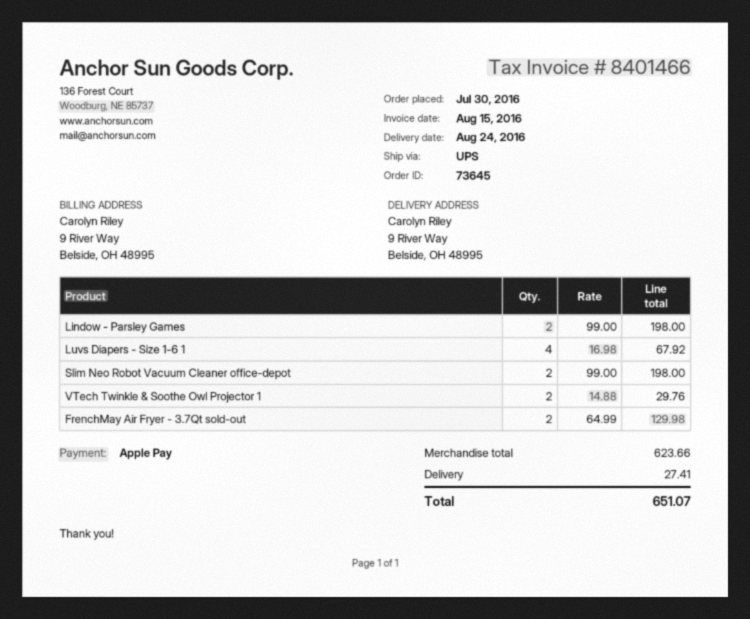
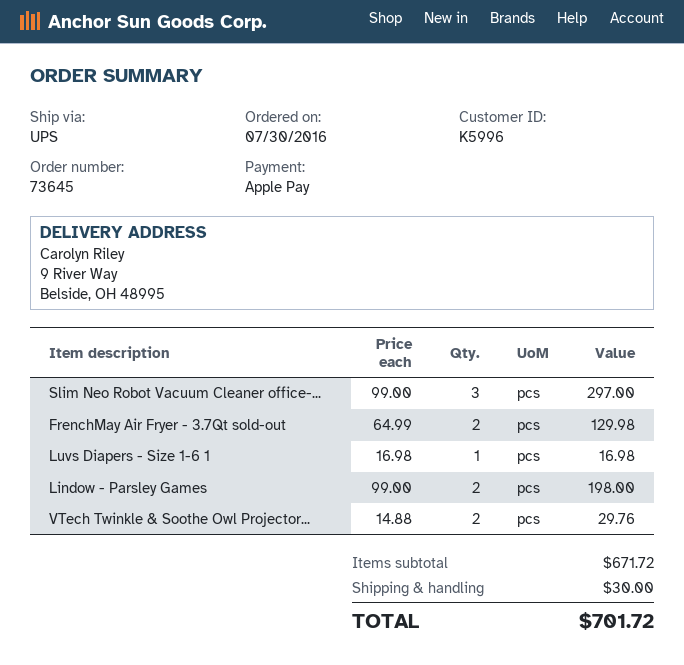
Luvs Diapers - Size 1-6 1: 4 x 16.98 = 67.92 -> 1 x 16.98 = 16.98
Slim Neo Robot Vacuum Cleaner office-depot: 2 x 99.00 = 198.00 -> 3 x 99.00 = 297.00
subtotal: 623.66 -> 671.72
shipping: 27.41 -> 30.00
total: 651.07 -> 701.72

